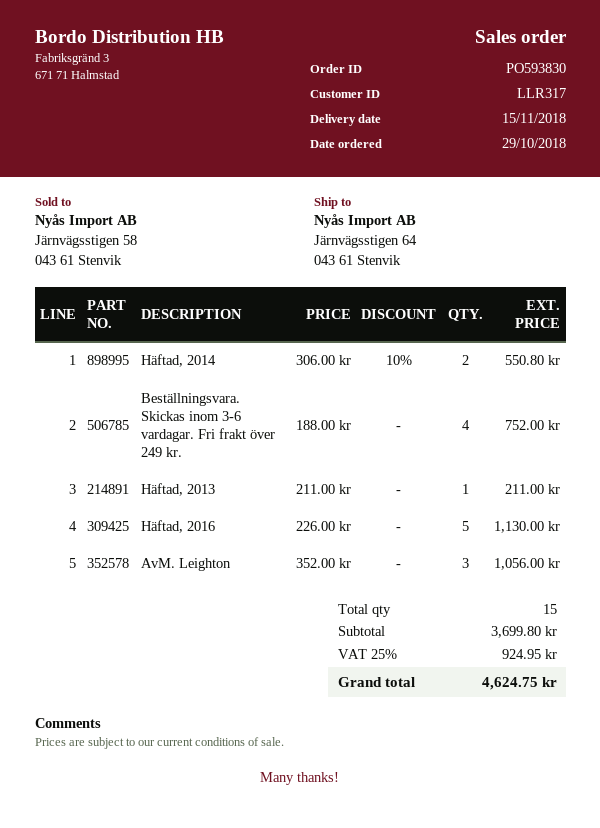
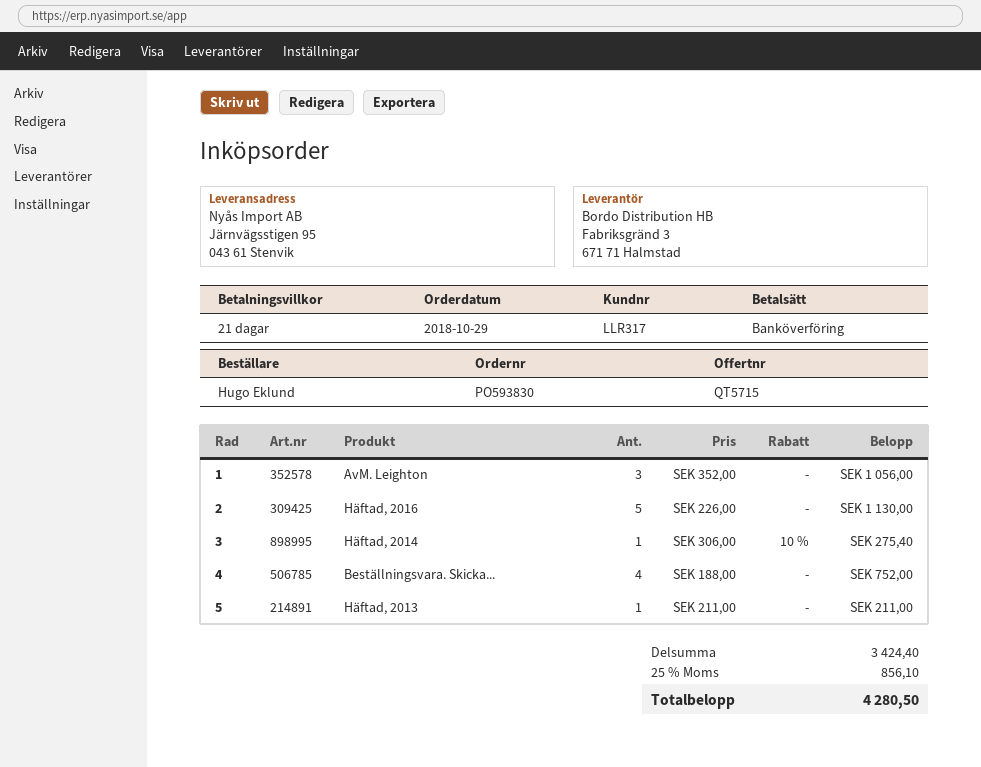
ship to: Järnvägsstigen 64, 043 61 Stenvik -> Järnvägsstigen 95, 043 61 Stenvik
Häftad, 2014: 2 x 306.00 - 10% = 550.80 -> 1 x 306.00 - 10% = 275.40
subtotal: 3699.80 -> 3424.40
tax: 25% = 924.95 -> 25% = 856.10
total: 4624.75 -> 4280.50

